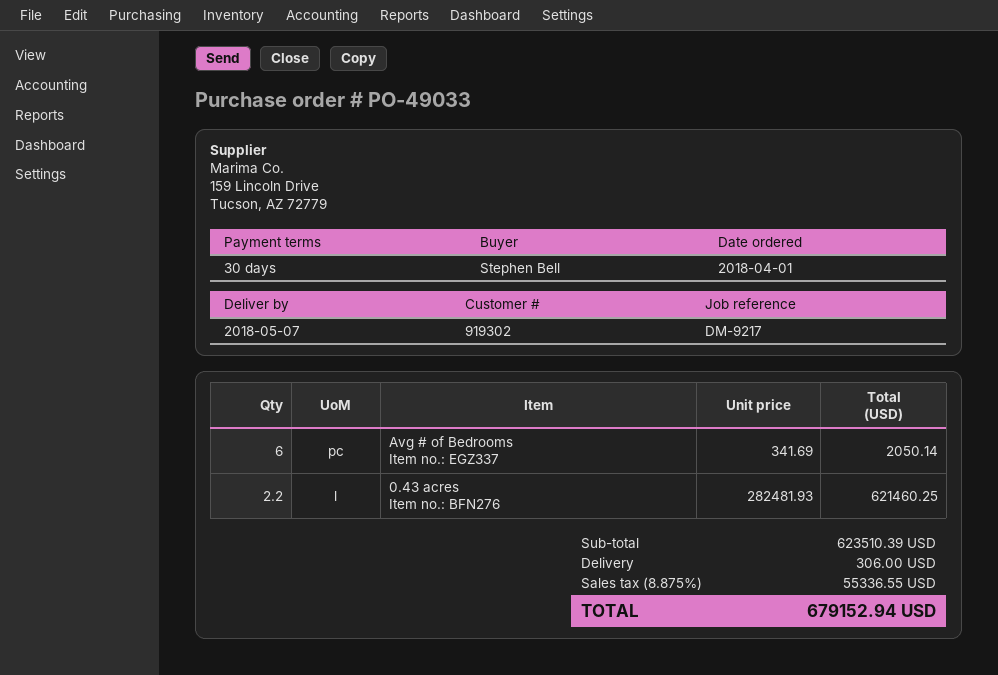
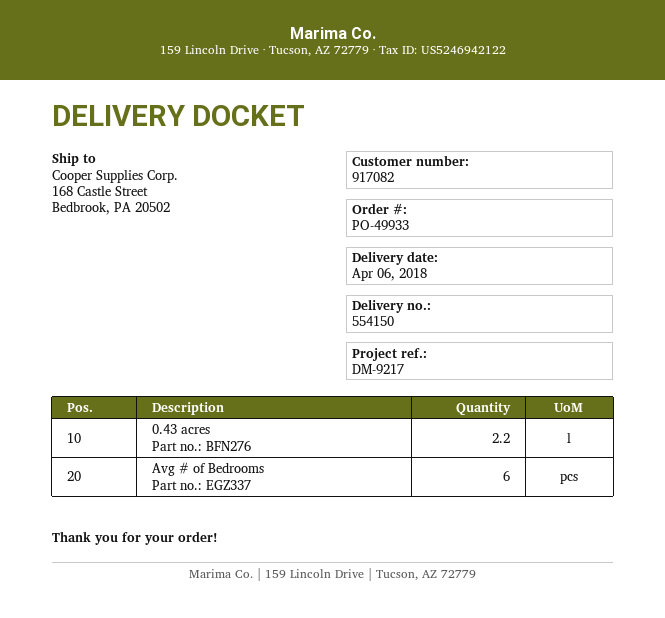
order number: PO-49033 -> PO-49933
delivery date: 2018-05-07 -> 2018-04-06
customer number: 919302 -> 917082

